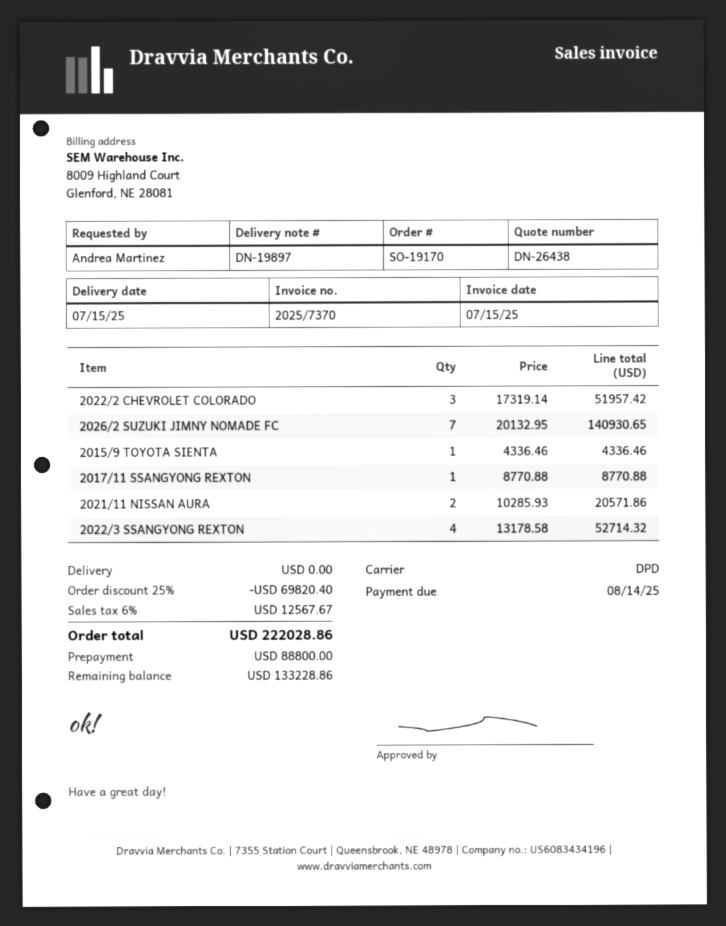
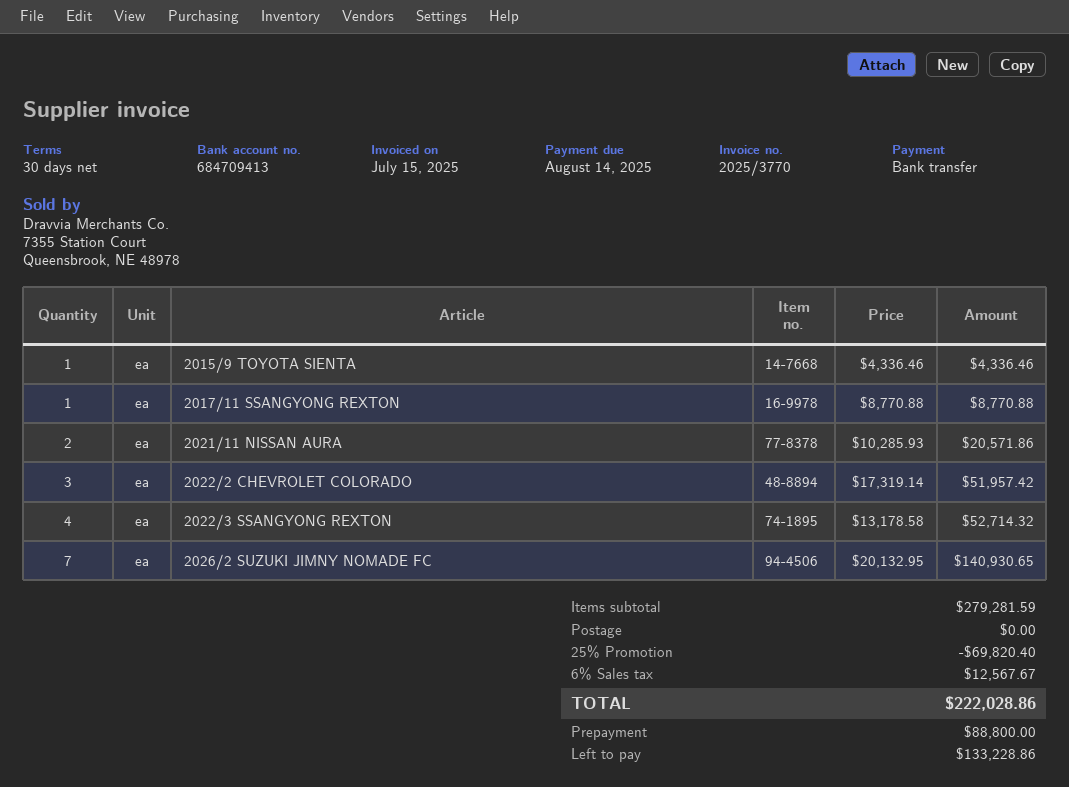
invoice number: 2025/7370 -> 2025/3770

